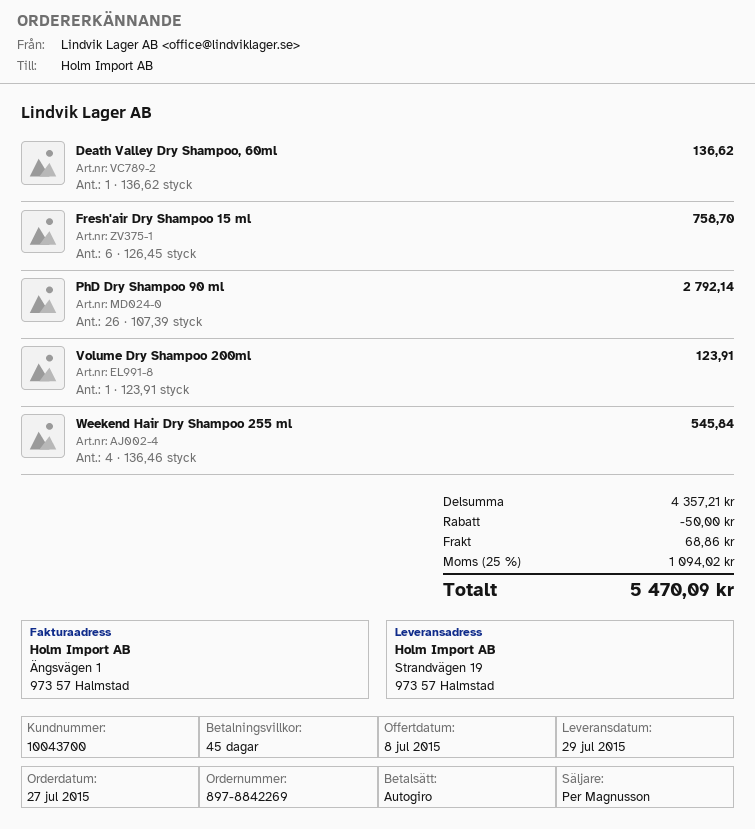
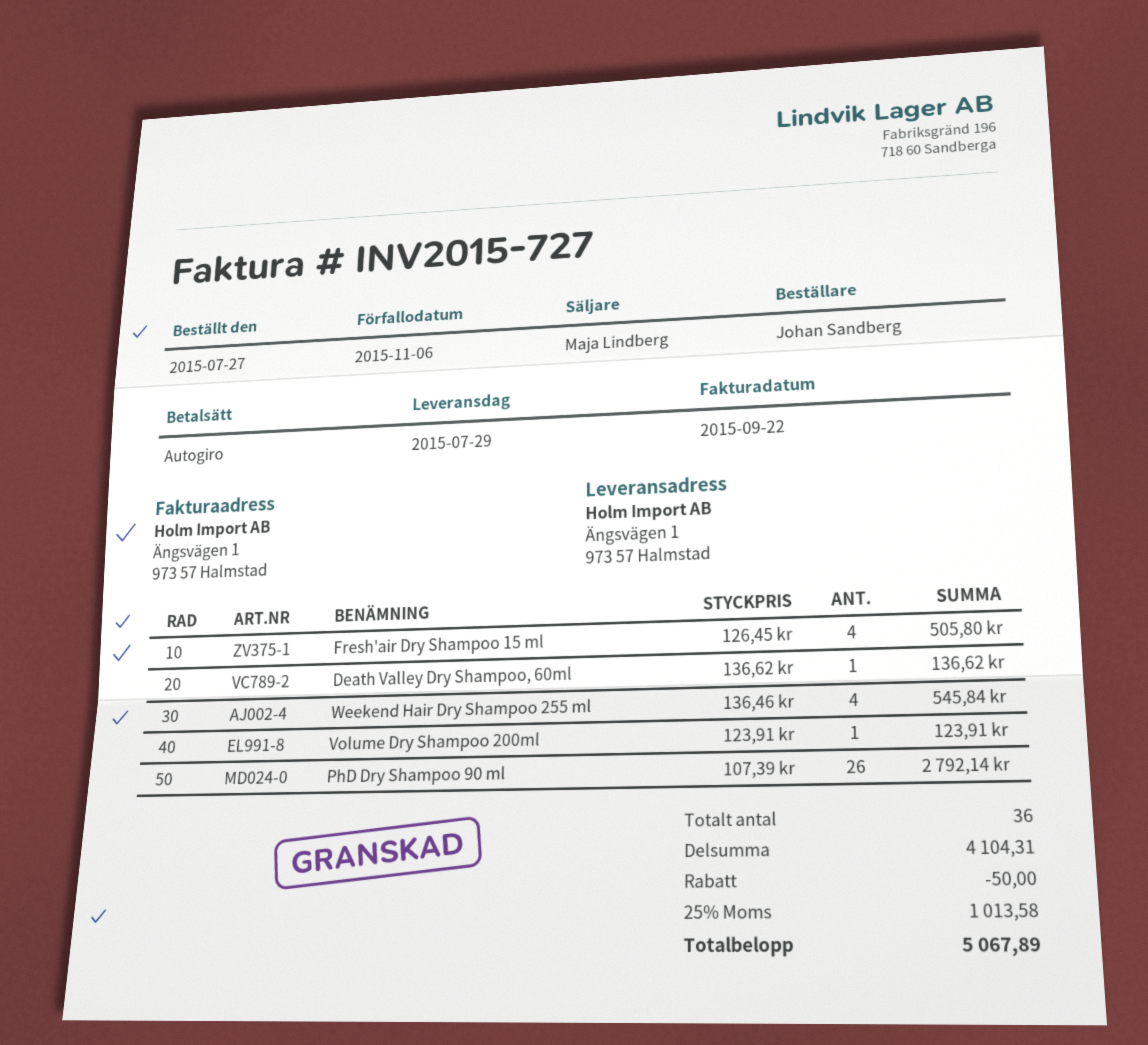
sales rep: Per Magnusson -> Maja Lindberg
ship to: Strandvägen 19, 973 57 Halmstad -> Ängsvägen 1, 973 57 Halmstad
Fresh'air Dry Shampoo 15 ml: 6 x 126.45 = 758.70 -> 4 x 126.45 = 505.80
subtotal: 4357.21 -> 4104.31
shipping: 68.86 -> none
tax: 25% = 1094.02 -> 25% = 1013.58
total: 5470.09 -> 5067.89

